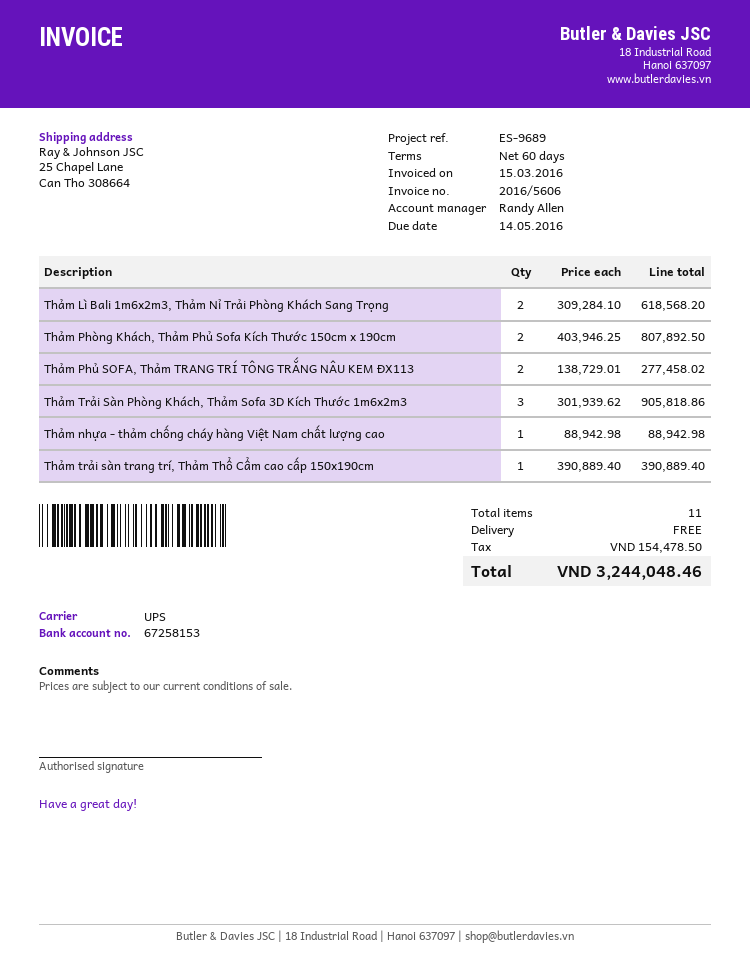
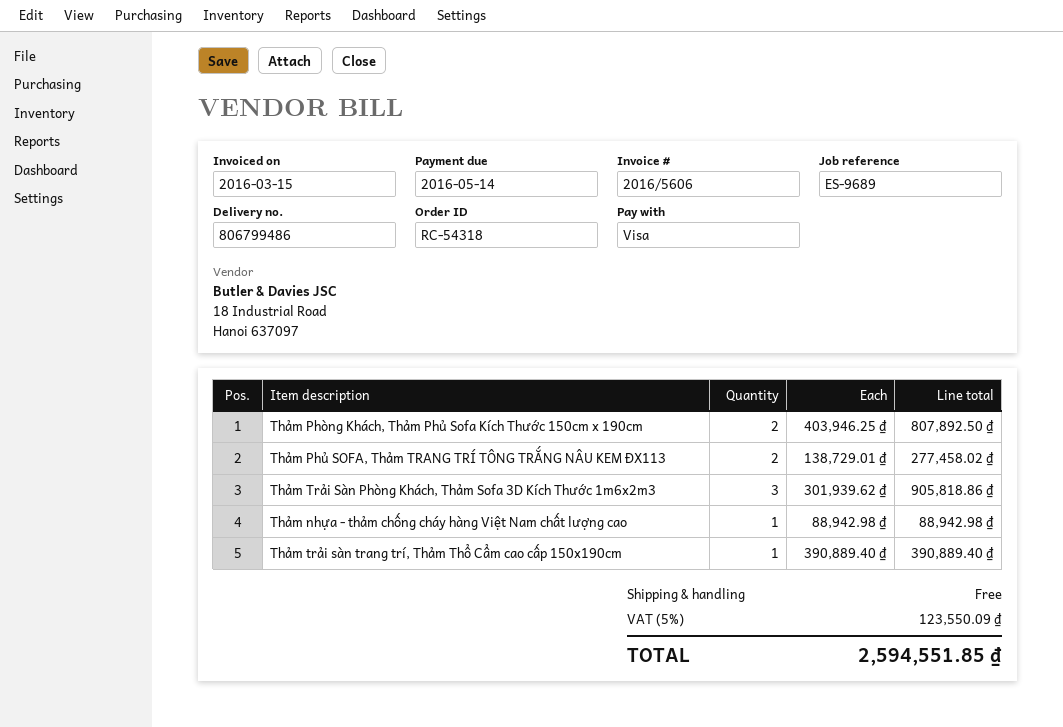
Thảm Lì Bali 1m6x2m3, Thảm Nỉ Trải Phòng Khách Sang Trọng: 2 x 309284.10 = 618568.20 -> none
tax: 154478.50 -> 123550.09
total: 3244048.46 -> 2594551.85

